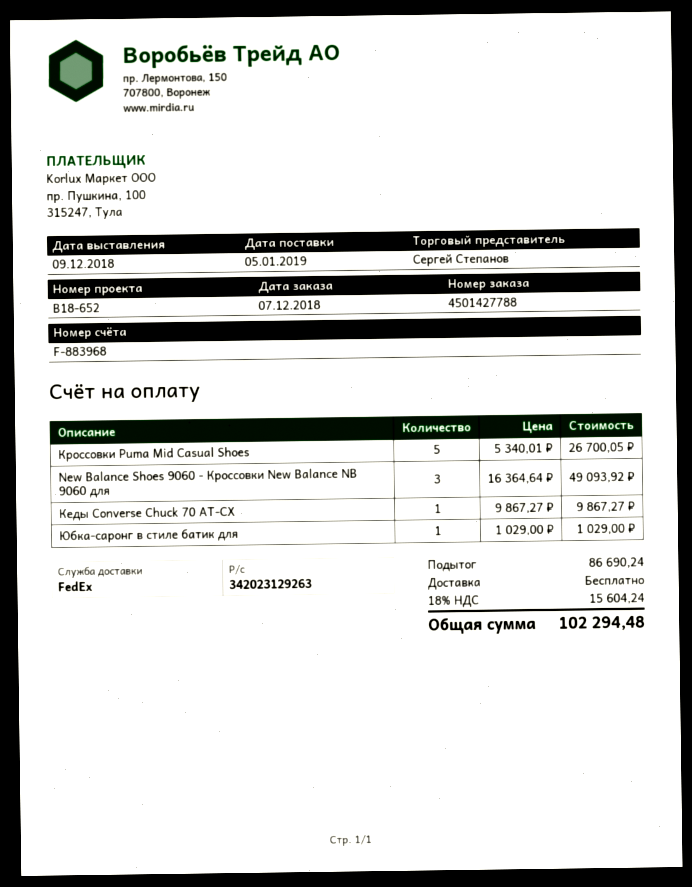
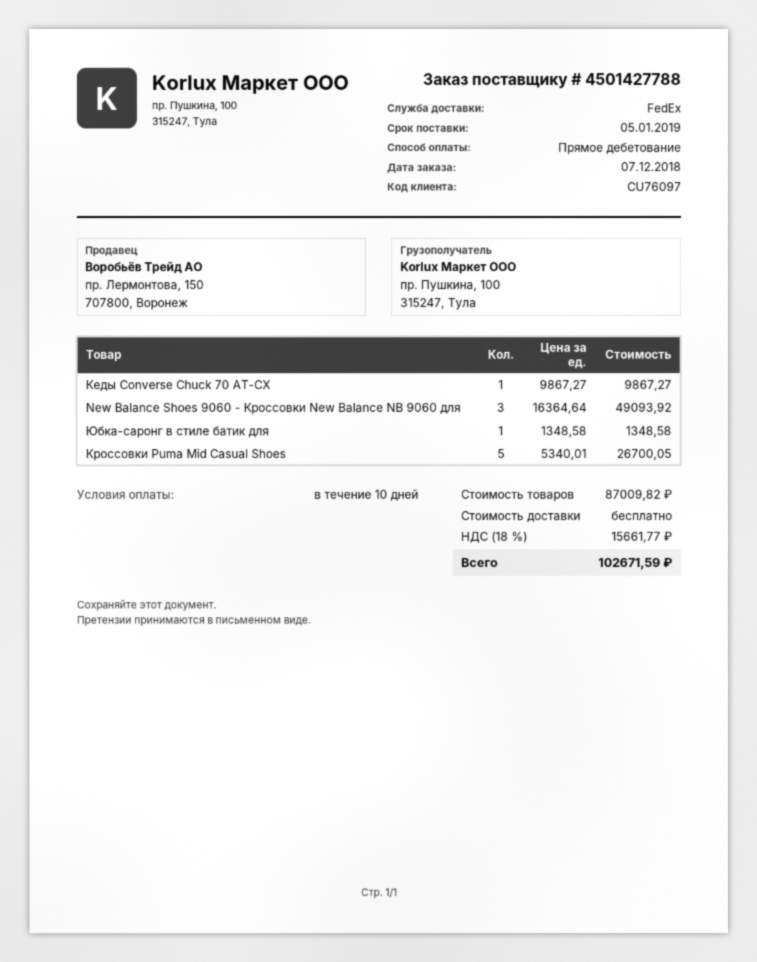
Юбка-саронг в стиле батик для: 1 x 1029.00 = 1029.00 -> 1 x 1348.58 = 1348.58
subtotal: 86690.24 -> 87009.82
tax: 18% = 15604.24 -> 18% = 15661.77
total: 102294.48 -> 102671.59

